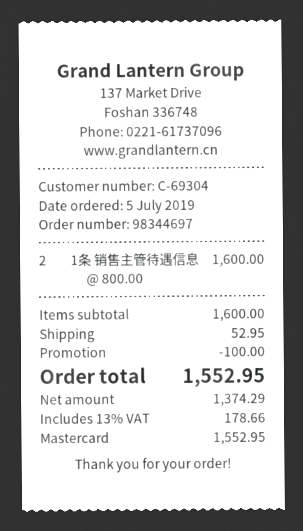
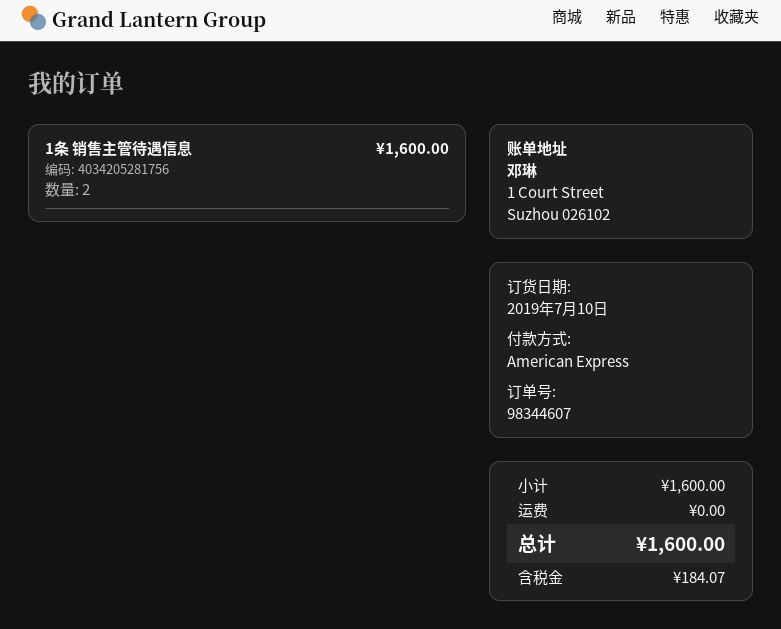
order number: 98344697 -> 98344607
order date: 2019-07-05 -> 2019-07-10
payment method: Mastercard -> American Express
discount: 100.00 -> none
shipping: 52.95 -> 0.00
tax: 178.66 -> 184.07
total: 1552.95 -> 1600.00

